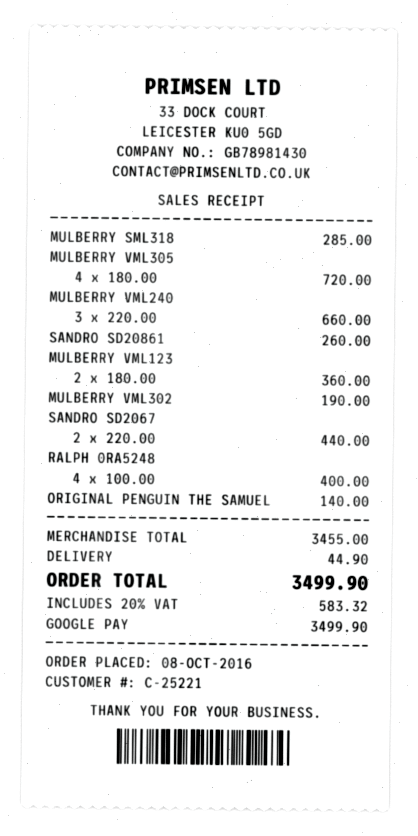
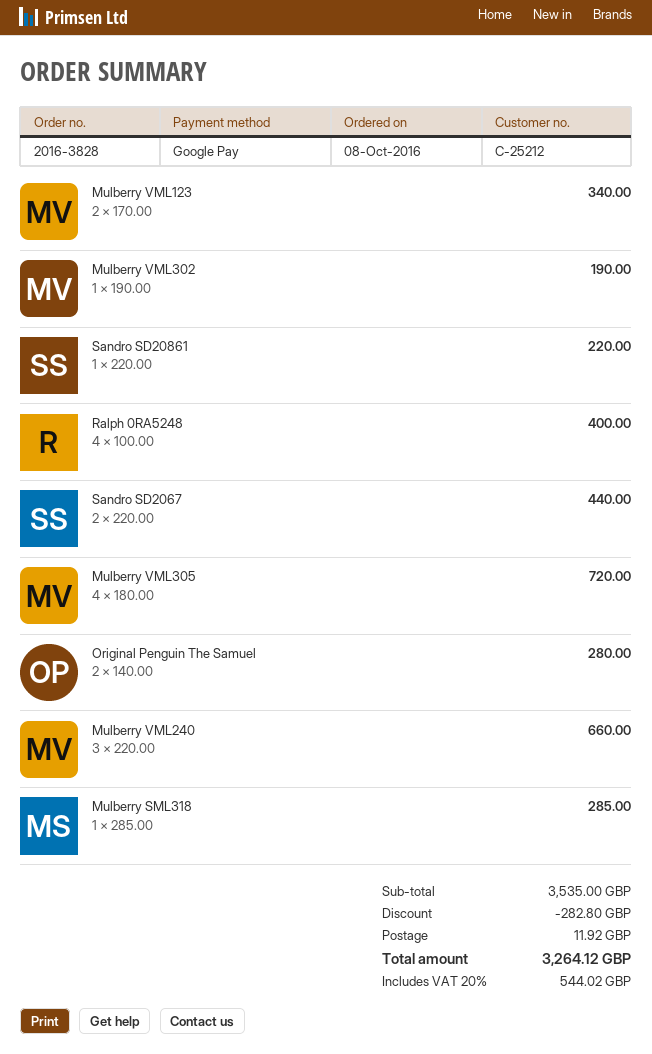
customer number: C-25221 -> C-25212
SANDRO SD20861: 1 x 260.00 = 260.00 -> 1 x 220.00 = 220.00
MULBERRY VML123: 2 x 180.00 = 360.00 -> 2 x 170.00 = 340.00
ORIGINAL PENGUIN THE SAMUEL: 1 x 140.00 = 140.00 -> 2 x 140.00 = 280.00
subtotal: 3455.00 -> 3535.00
discount: none -> 282.80
shipping: 44.90 -> 11.92
tax: 20% = 583.32 -> 20% = 544.02
total: 3499.90 -> 3264.12

